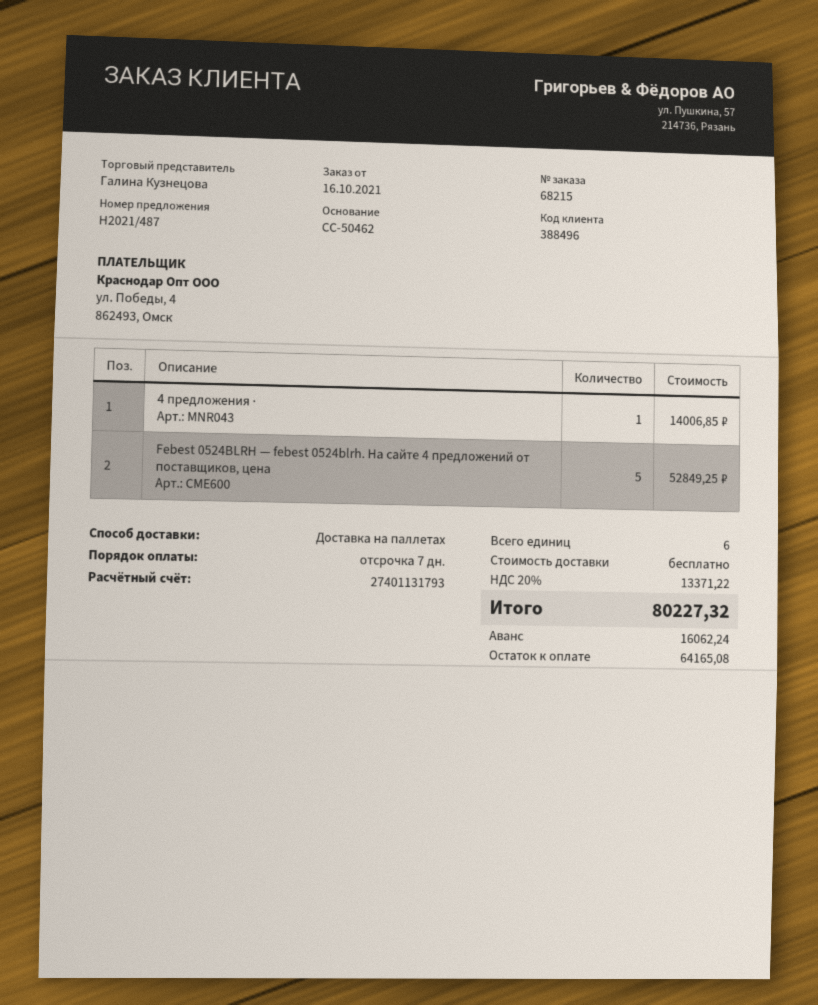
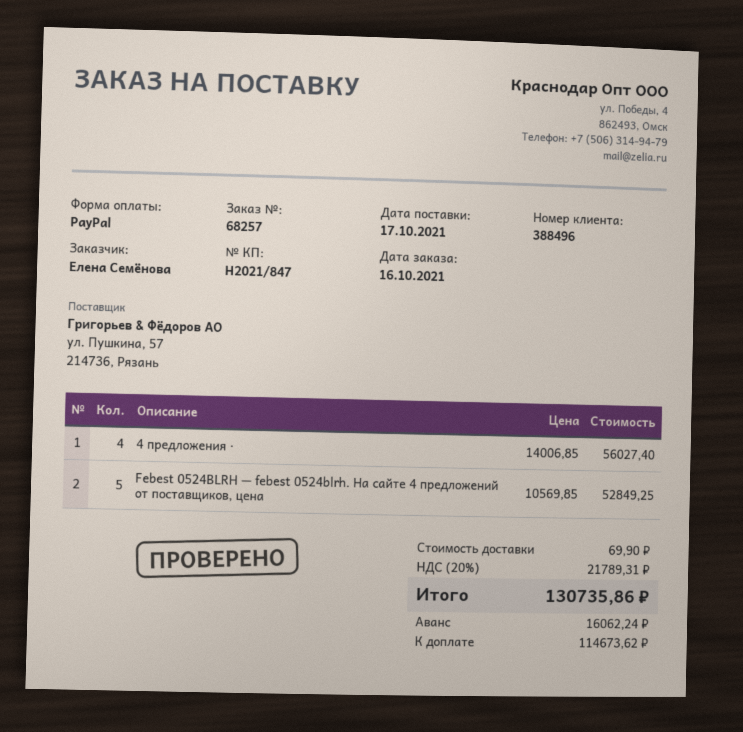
quote number: H2021/487 -> H2021/847
order number: 68215 -> 68257
4 предложения ·: 1 for 14006.85 -> 4 for 56027.40
shipping: 0.00 -> 69.90
tax: 20% = 13371.22 -> 20% = 21789.31
total: 80227.32 -> 130735.86
balance: 64165.08 -> 114673.62

